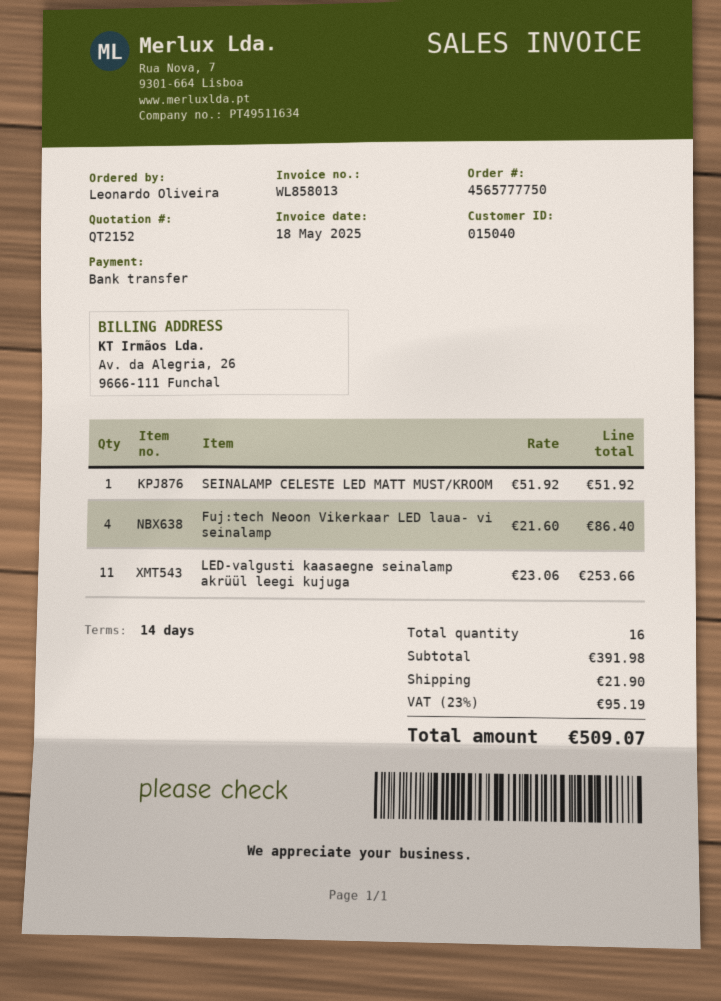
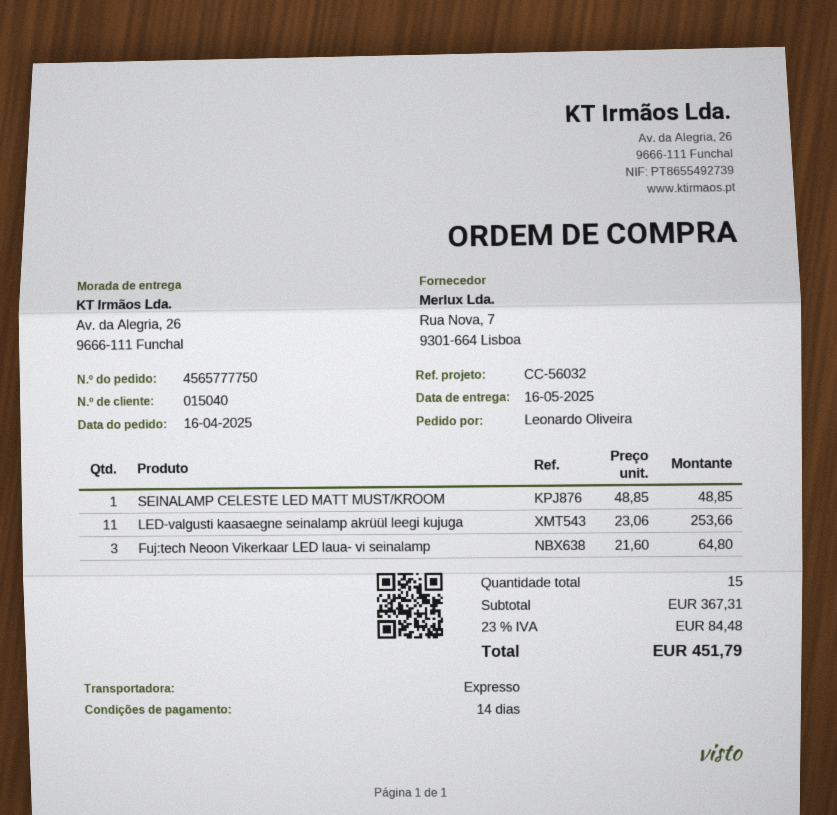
SEINALAMP CELESTE LED MATT MUST/KROOM: 1 x 51.92 = 51.92 -> 1 x 48.85 = 48.85
Fuj:tech Neoon Vikerkaar LED laua- vi seinalamp: 4 x 21.60 = 86.40 -> 3 x 21.60 = 64.80
total quantity: 16 -> 15
subtotal: 391.98 -> 367.31
shipping: 21.90 -> none
tax: 23% = 95.19 -> 23% = 84.48
total: 509.07 -> 451.79

